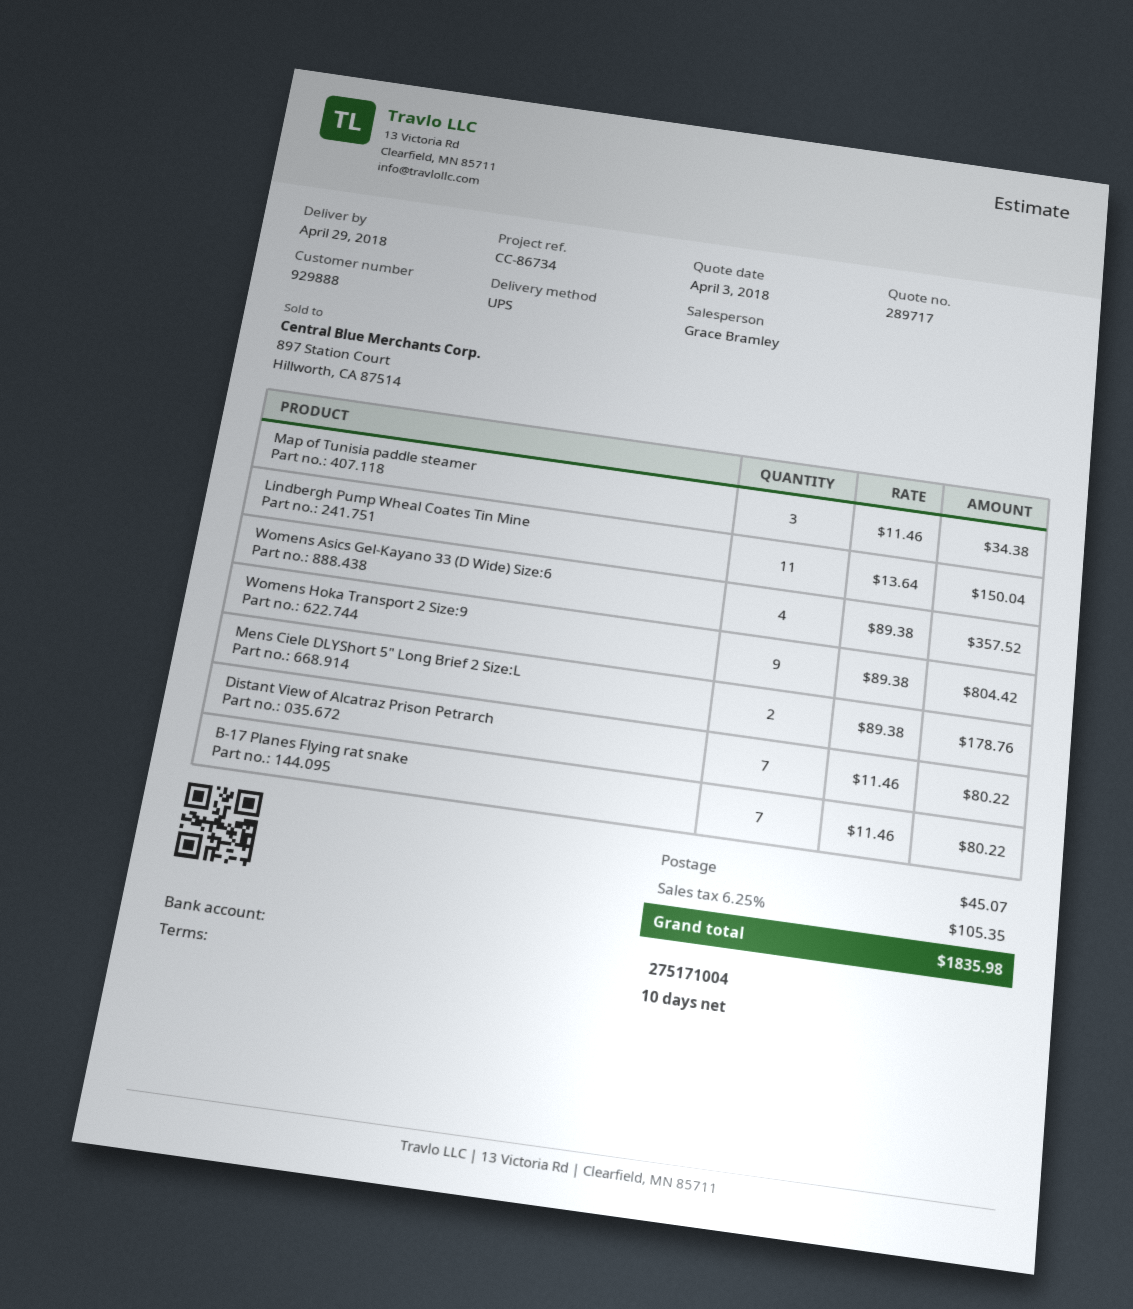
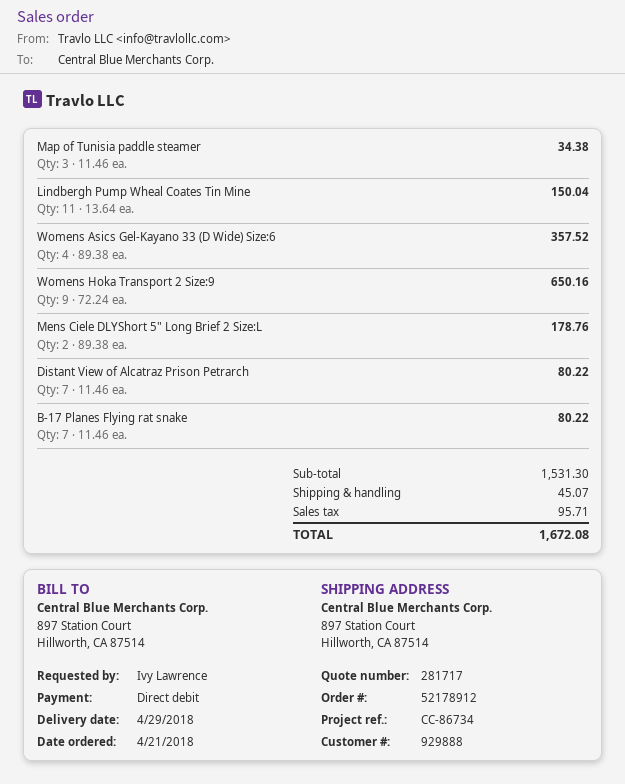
quote number: 289717 -> 281717
Womens Hoka Transport 2 Size:9: 9 x 89.38 = 804.42 -> 9 x 72.24 = 650.16
tax: 105.35 -> 95.71
total: 1835.98 -> 1672.08

